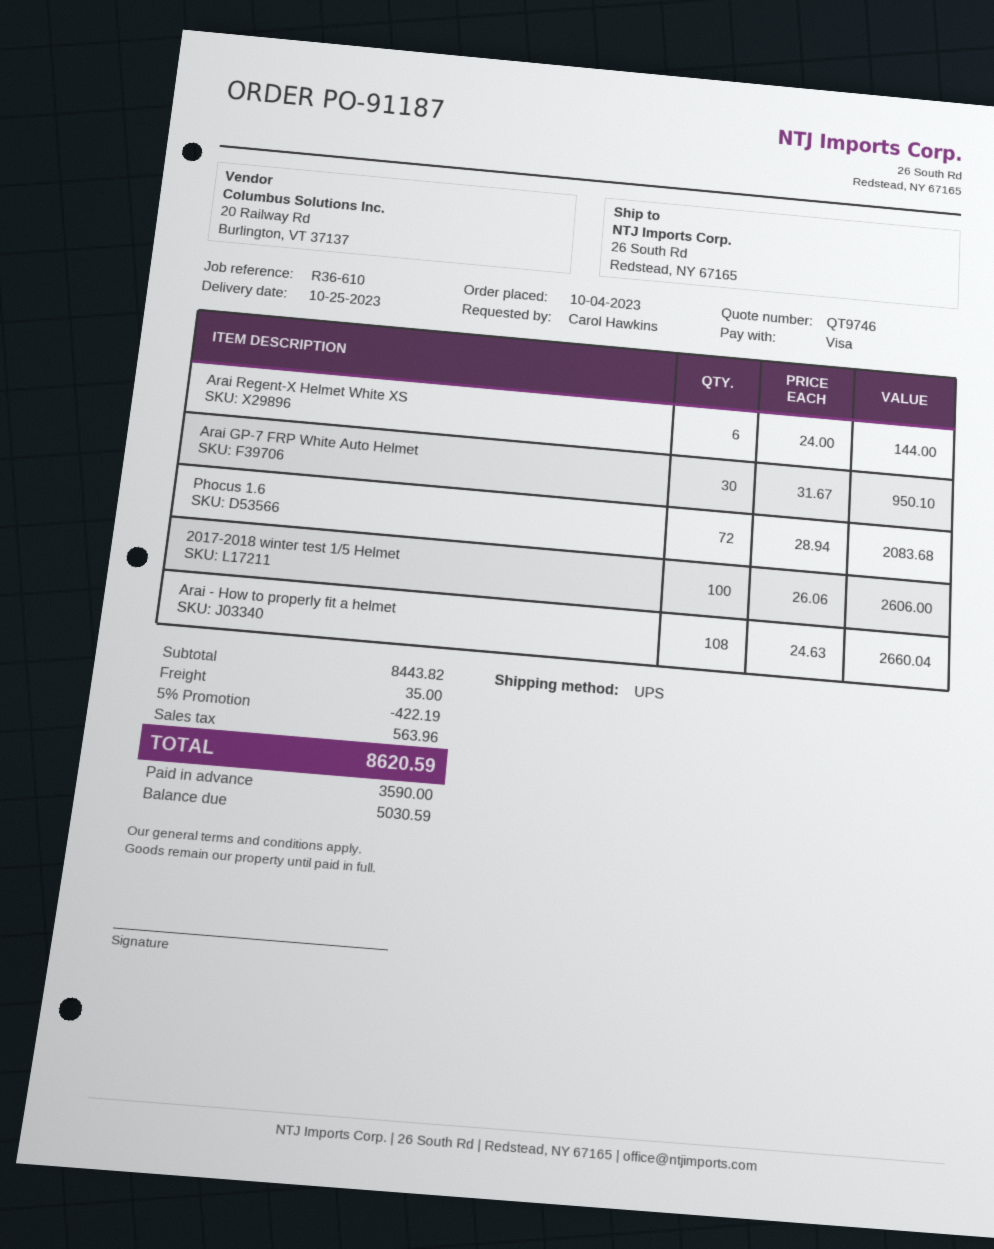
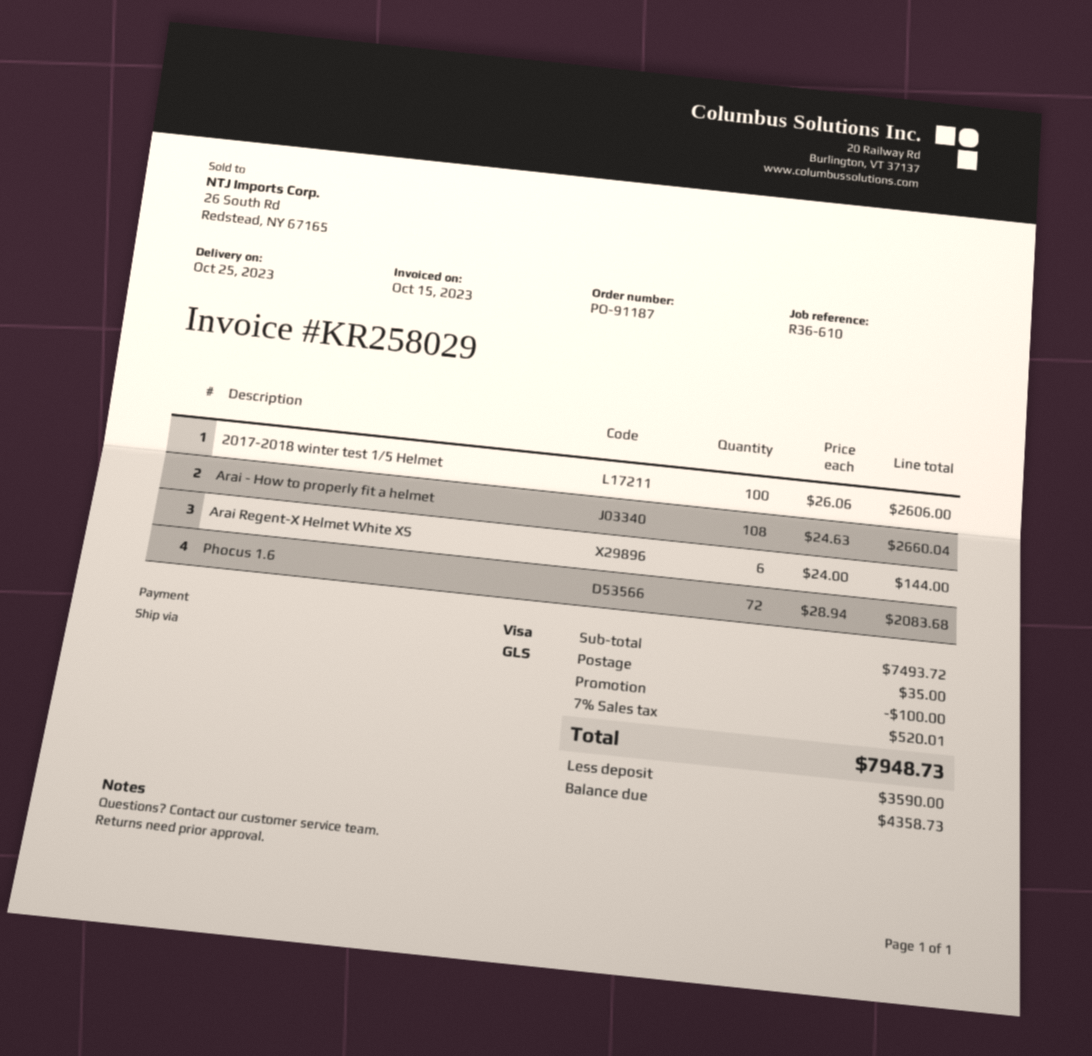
shipping method: UPS -> GLS
Arai GP-7 FRP White Auto Helmet: 30 x 31.67 = 950.10 -> none
subtotal: 8443.82 -> 7493.72
discount: 422.19 -> 100.00
tax: 563.96 -> 520.01
total: 8620.59 -> 7948.73
balance: 5030.59 -> 4358.73

